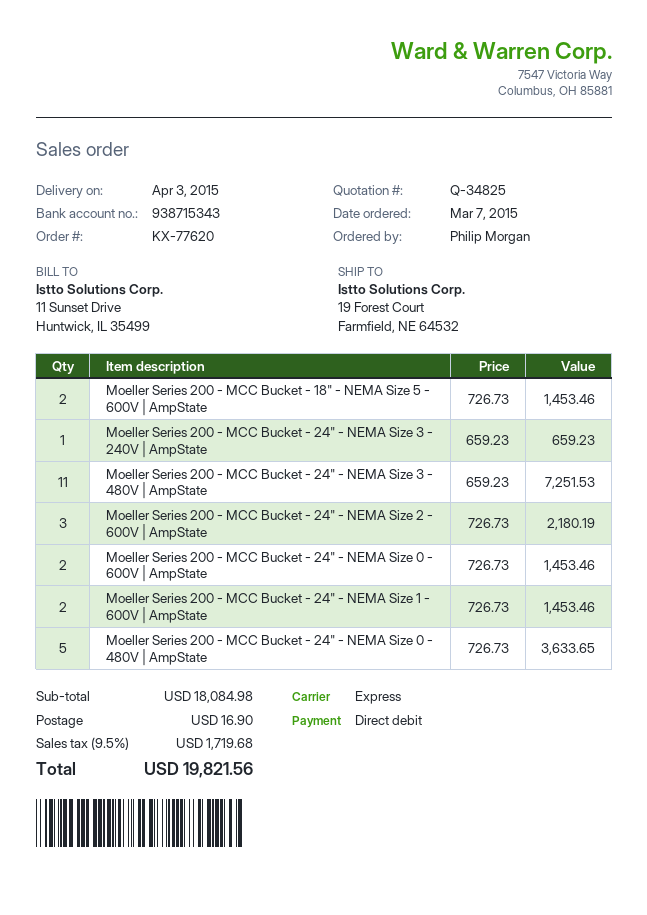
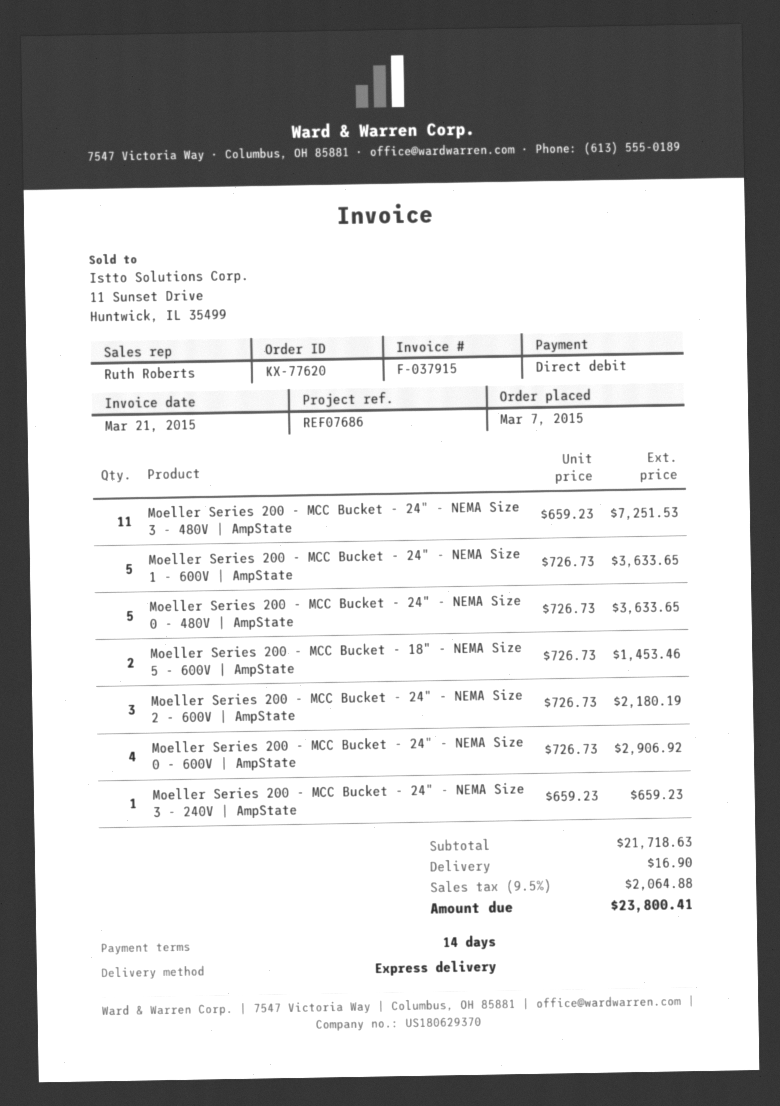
Moeller Series 200 - MCC Bucket - 24" - NEMA Size 0 - 600V | AmpState: 2 x 726.73 = 1453.46 -> 4 x 726.73 = 2906.92
Moeller Series 200 - MCC Bucket - 24" - NEMA Size 1 - 600V | AmpState: 2 x 726.73 = 1453.46 -> 5 x 726.73 = 3633.65
subtotal: 18084.98 -> 21718.63
tax: 9.5% = 1719.68 -> 9.5% = 2064.88
total: 19821.56 -> 23800.41

